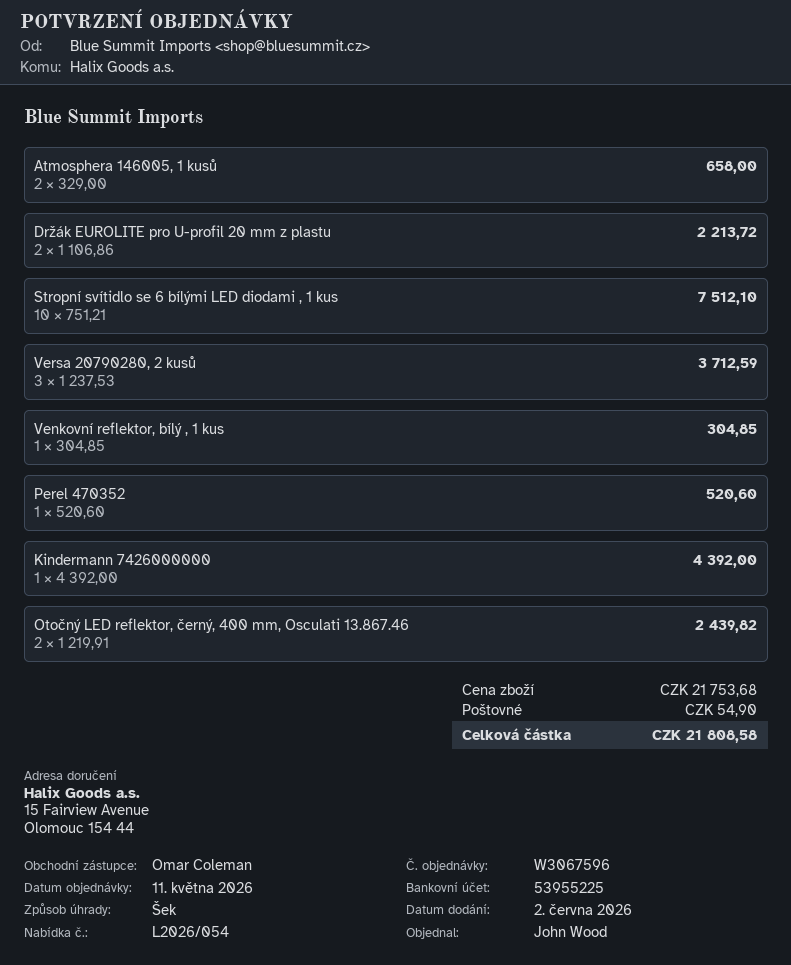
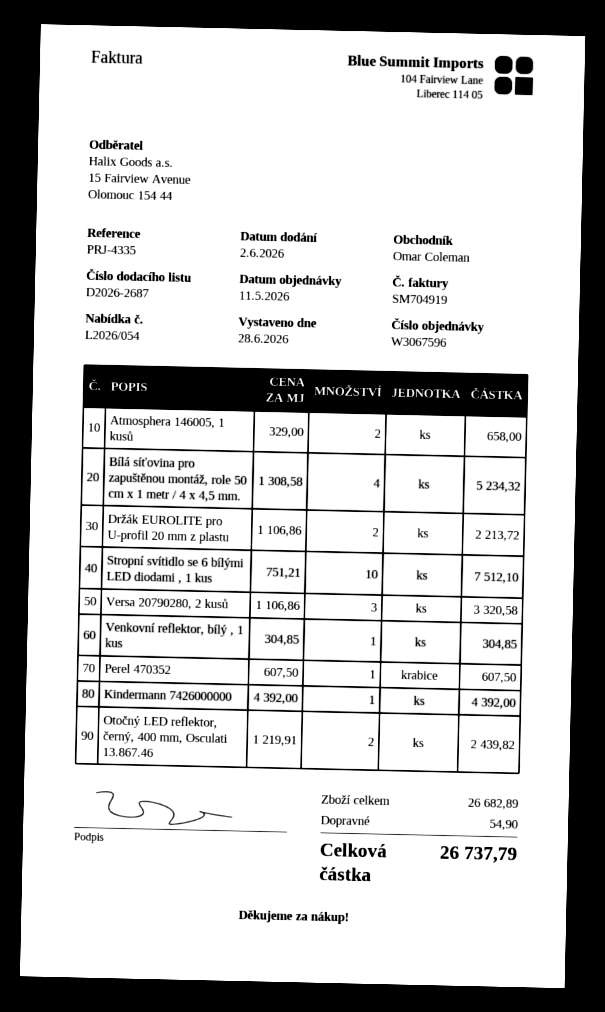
Versa 20790280, 2 kusů: 3 x 1237.53 = 3712.59 -> 3 x 1106.86 = 3320.58
Perel 470352: 1 x 520.60 = 520.60 -> 1 x 607.50 = 607.50
Bílá síťovina pro zapuštěnou montáž, role 50 cm x 1 metr / 4 x 4,5 mm.: none -> 4 x 1308.58 = 5234.32
subtotal: 21753.68 -> 26682.89
total: 21808.58 -> 26737.79

